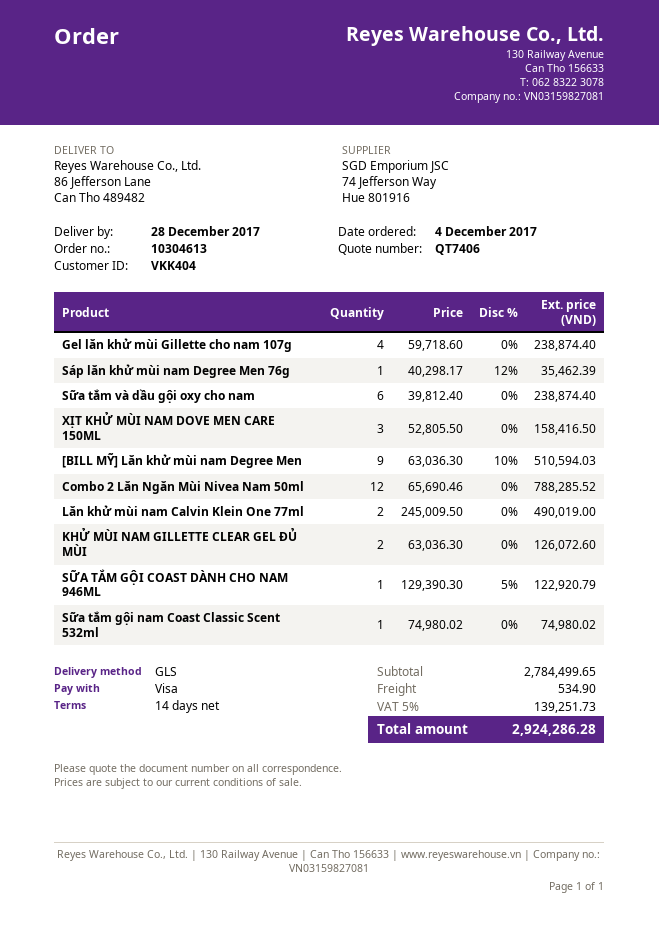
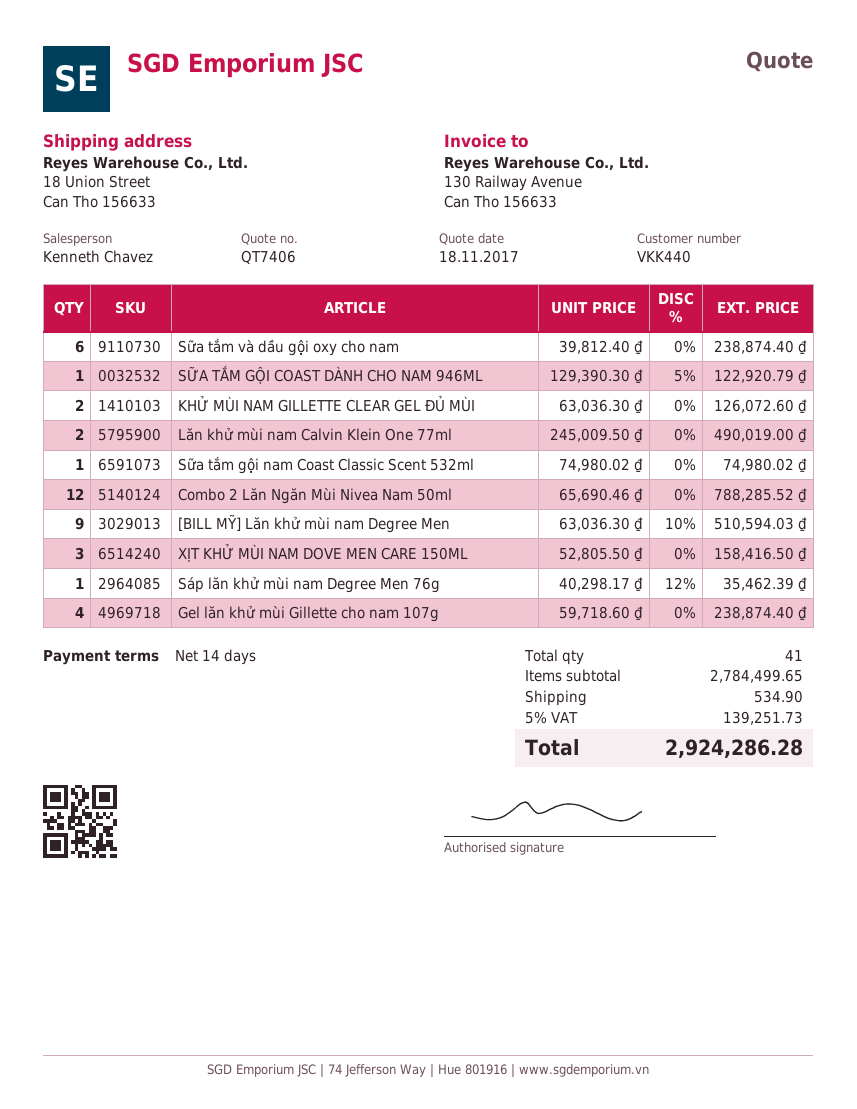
customer number: VKK404 -> VKK440
ship to: 86 Jefferson Lane, Can Tho 489482 -> 18 Union Street, Can Tho 156633

